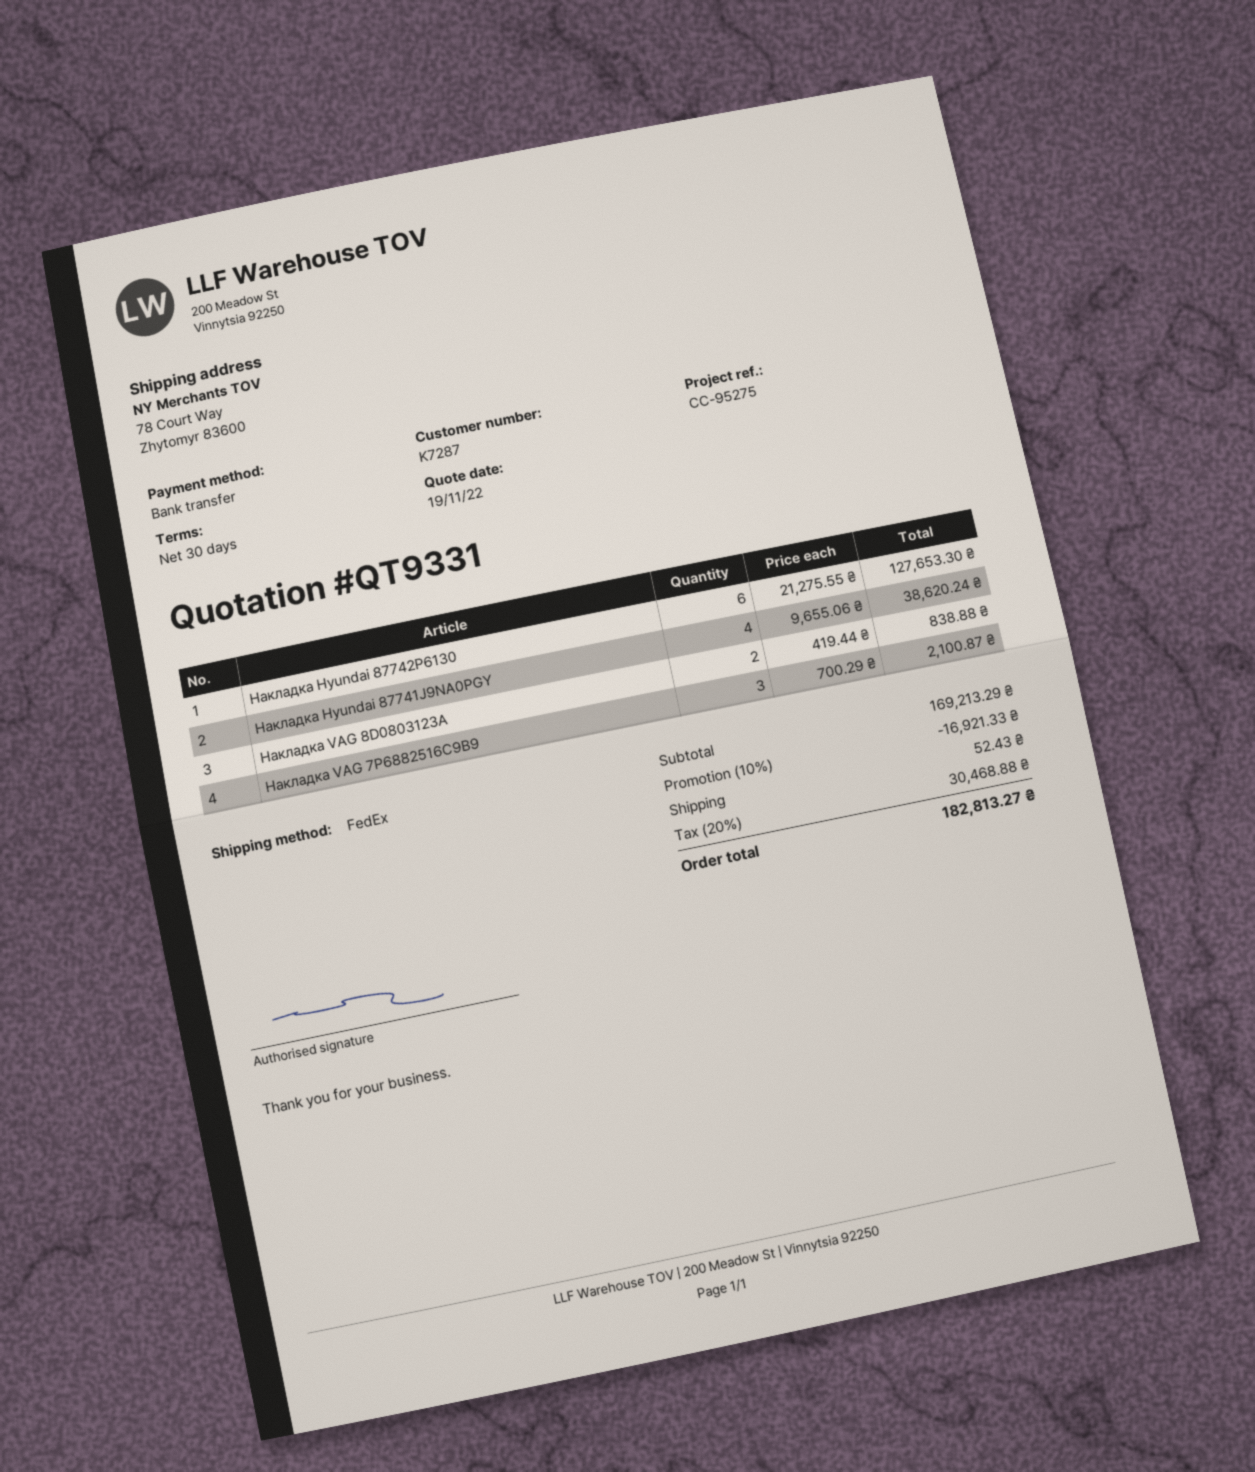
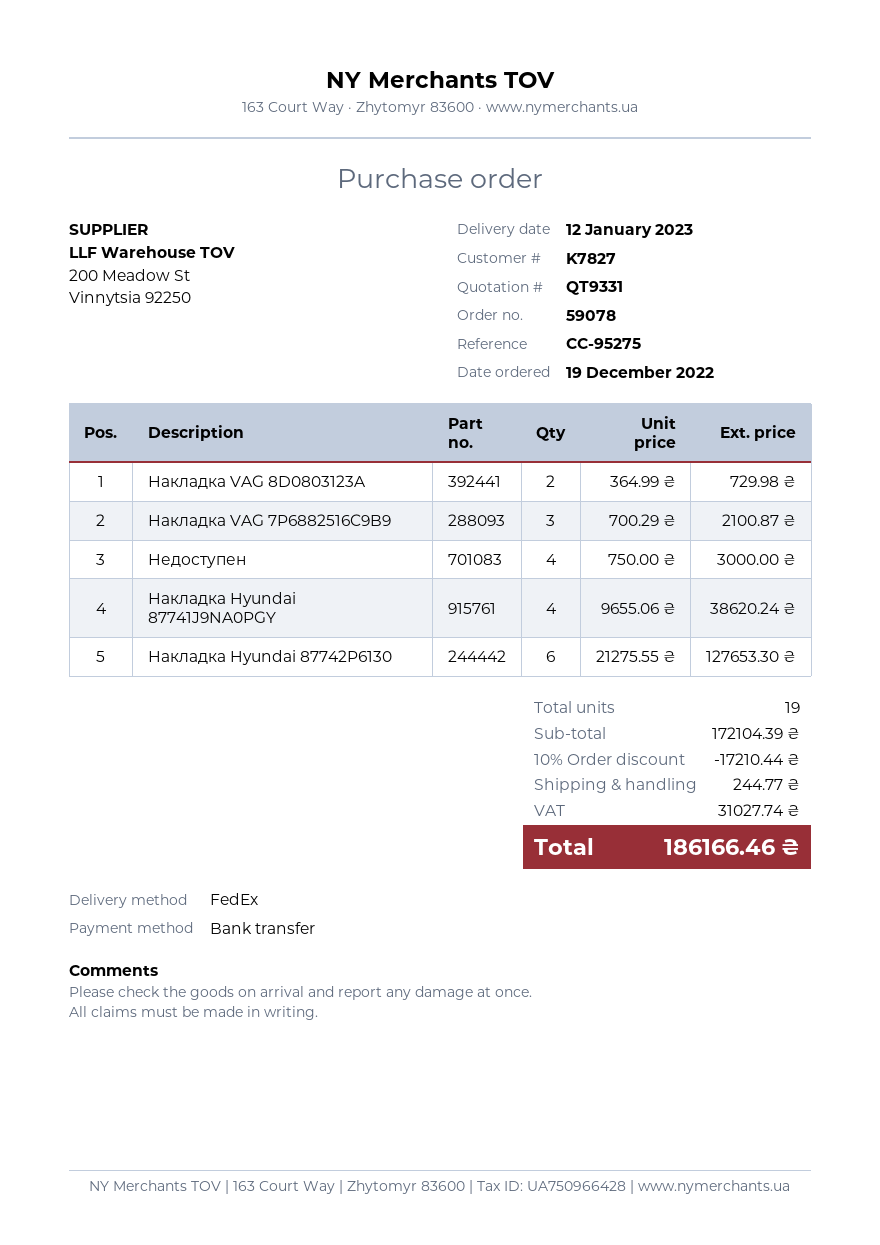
customer number: K7287 -> K7827
Накладка VAG 8D0803123A: 2 x 419.44 = 838.88 -> 2 x 364.99 = 729.98
Недоступен: none -> 4 x 750.00 = 3000.00
subtotal: 169213.29 -> 172104.39
discount: 10% = 16921.33 -> 10% = 17210.44
shipping: 52.43 -> 244.77
tax: 30468.88 -> 31027.74
total: 182813.27 -> 186166.46

